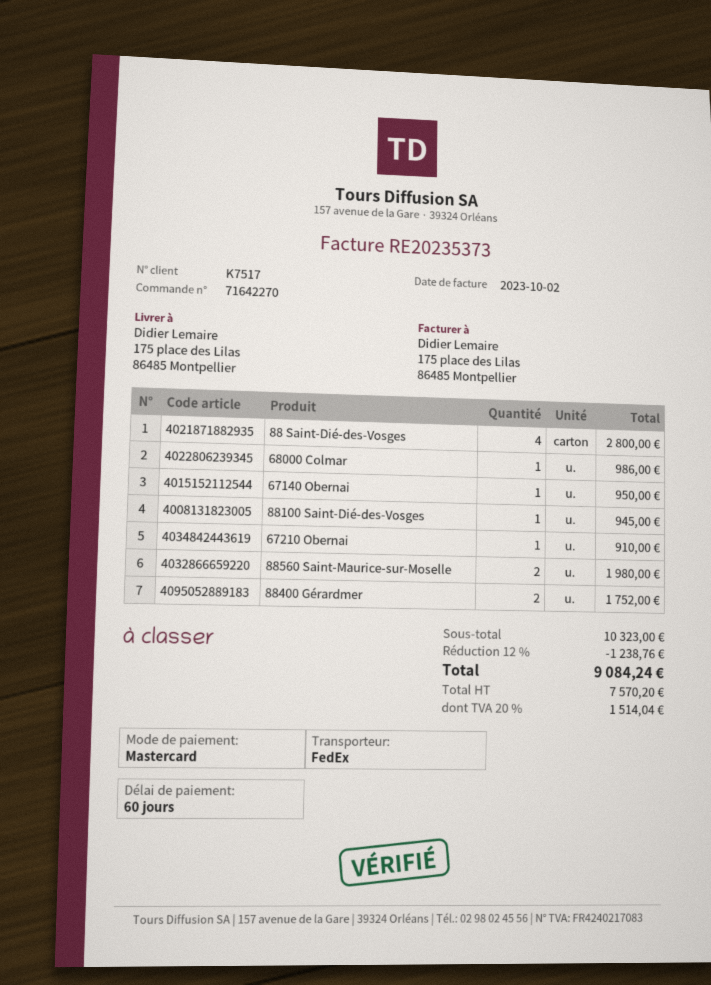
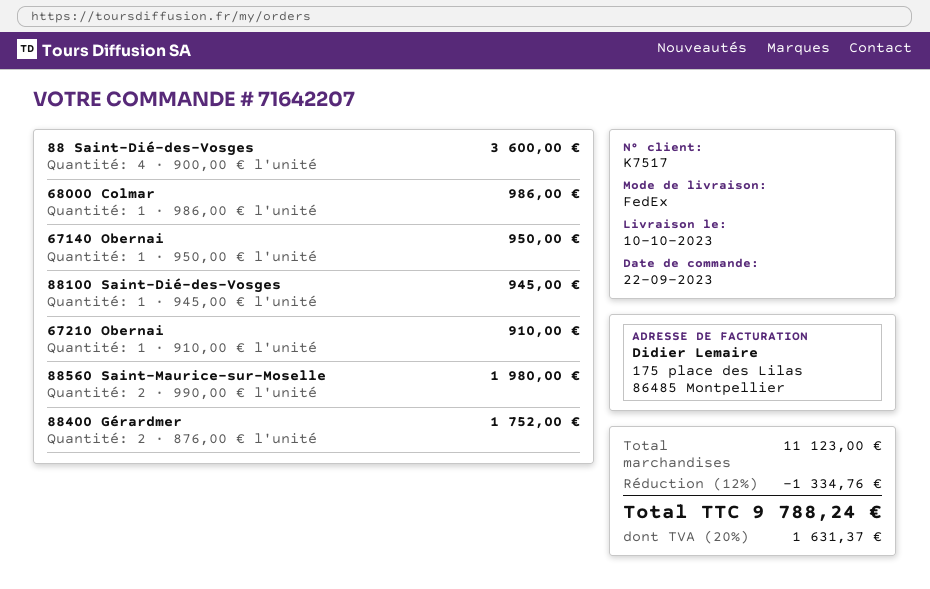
order number: 71642270 -> 71642207
88 Saint-Dié-des-Vosges: 4 for 2800.00 -> 4 for 3600.00
subtotal: 10323.00 -> 11123.00
discount: 12% = 1238.76 -> 12% = 1334.76
tax: 20% = 1514.04 -> 20% = 1631.37
total: 9084.24 -> 9788.24

